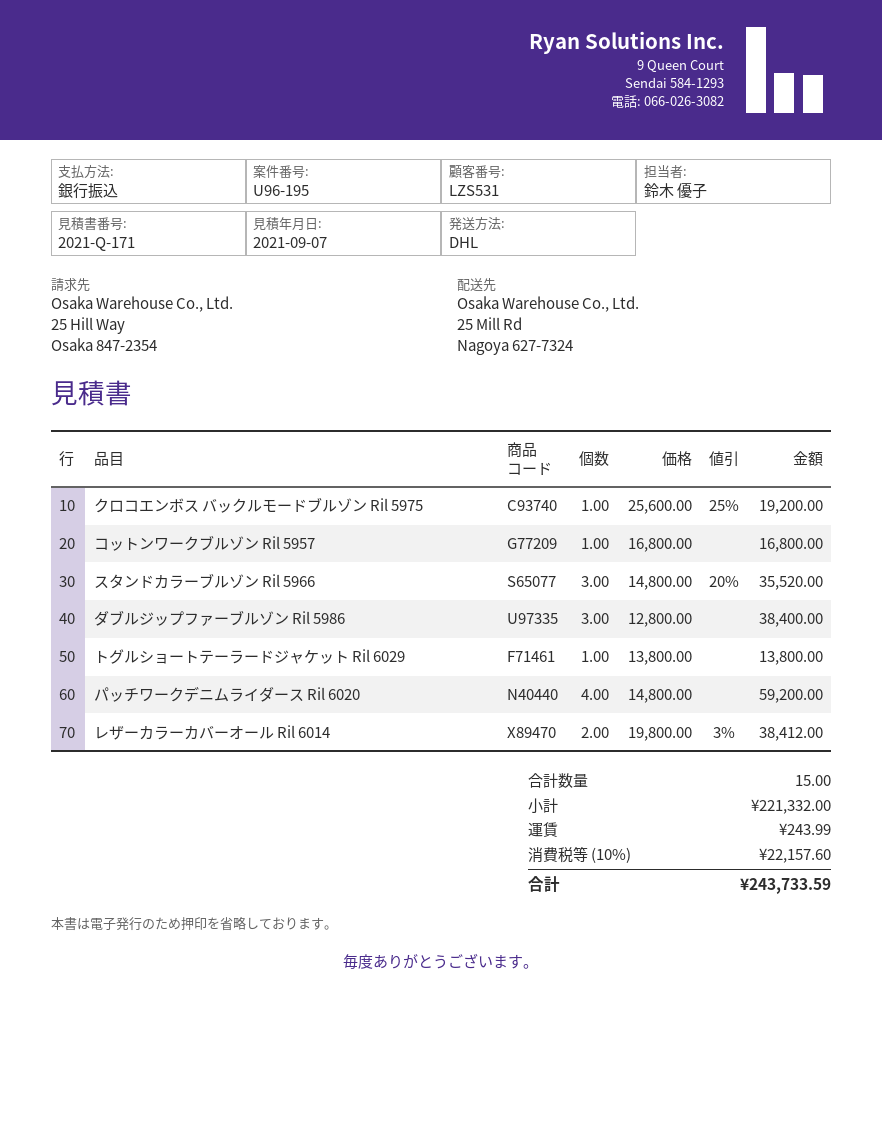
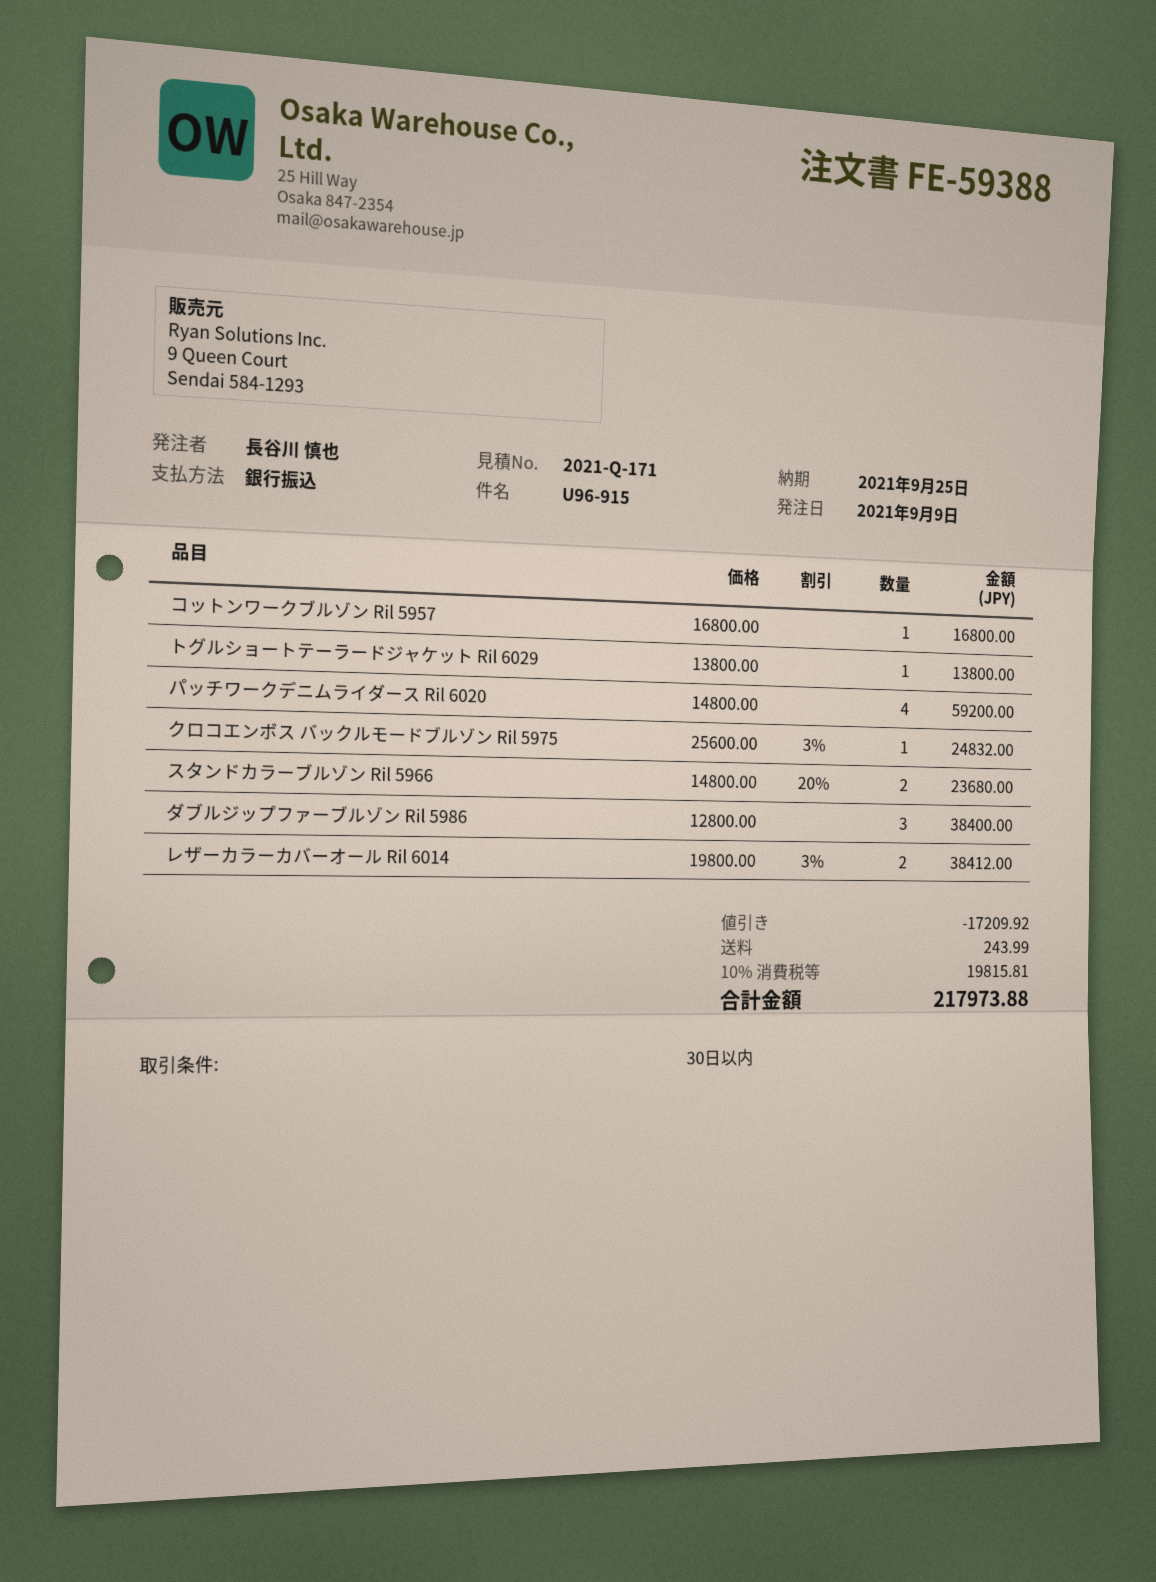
reference: U96-195 -> U96-915
クロコエンボス バックルモードブルゾン Ril 5975: 1 x 25600.00 - 25% = 19200.00 -> 1 x 25600.00 - 3% = 24832.00
スタンドカラーブルゾン Ril 5966: 3 x 14800.00 - 20% = 35520.00 -> 2 x 14800.00 - 20% = 23680.00
discount: none -> 17209.92
tax: 10% = 22157.60 -> 10% = 19815.81
total: 243733.59 -> 217973.88

